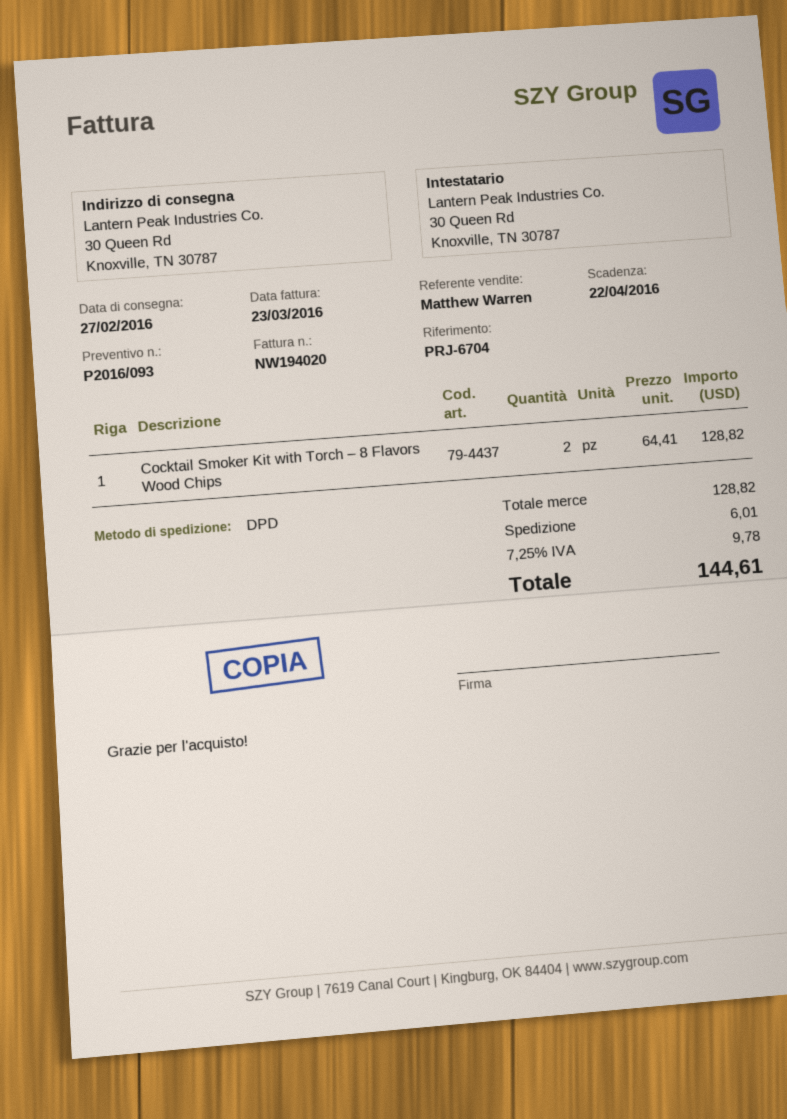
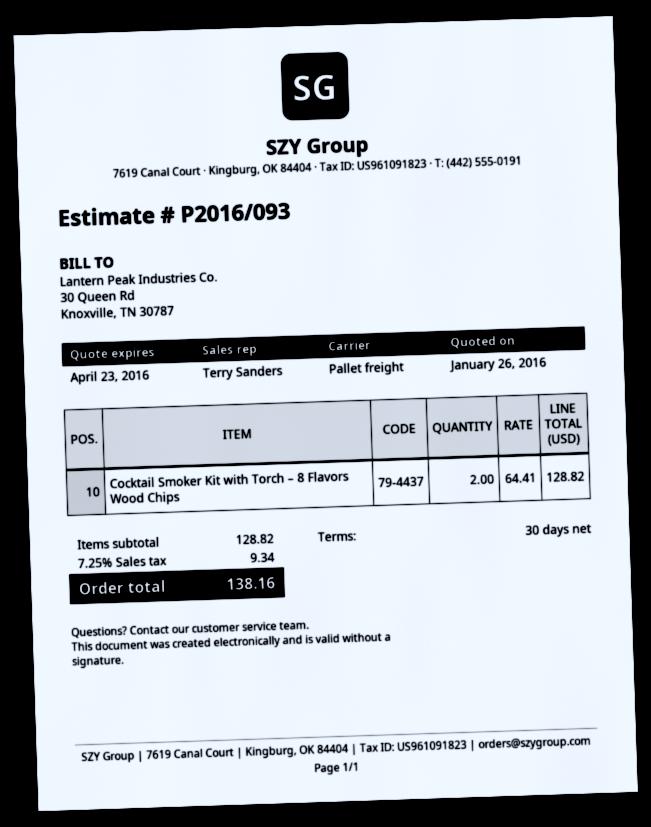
sales rep: Matthew Warren -> Terry Sanders
shipping method: DPD -> pallet freight
shipping: 6.01 -> none
tax: 7.25% = 9.78 -> 7.25% = 9.34
total: 144.61 -> 138.16

